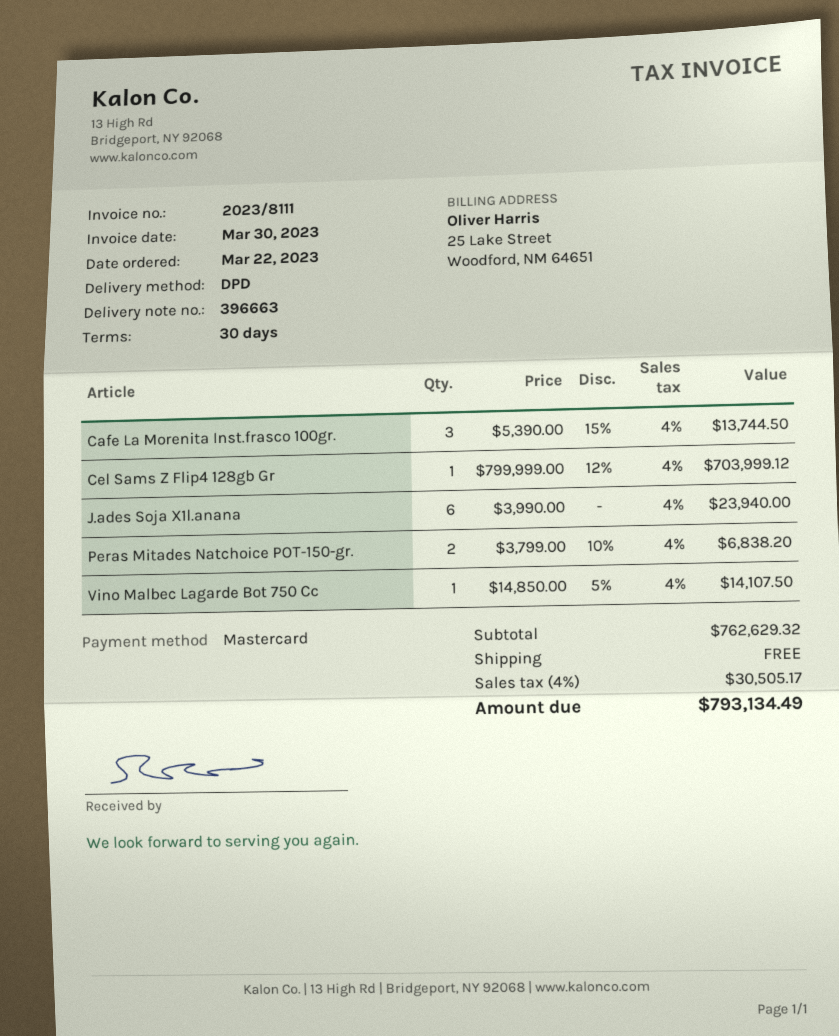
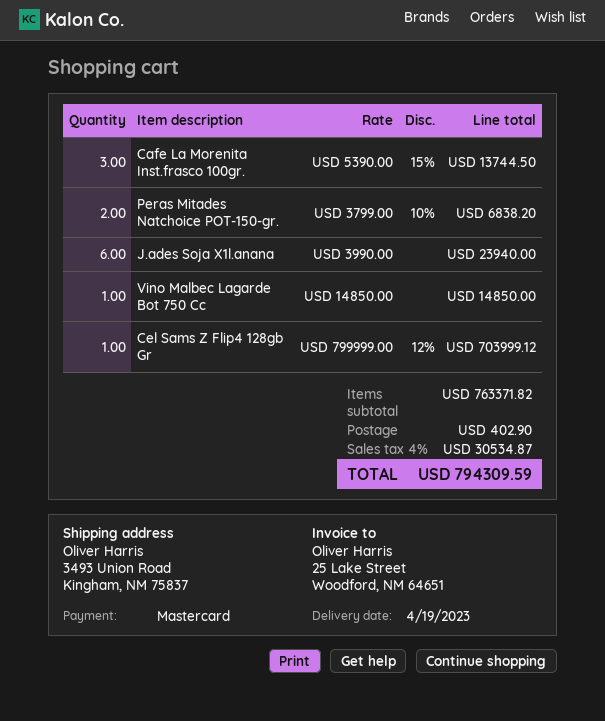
Vino Malbec Lagarde Bot 750 Cc: 1 x 14850.00 - 5% = 14107.50 -> 1 x 14850.00 = 14850.00
subtotal: 762629.32 -> 763371.82
shipping: 0.00 -> 402.90
tax: 4% = 30505.17 -> 4% = 30534.87
total: 793134.49 -> 794309.59

